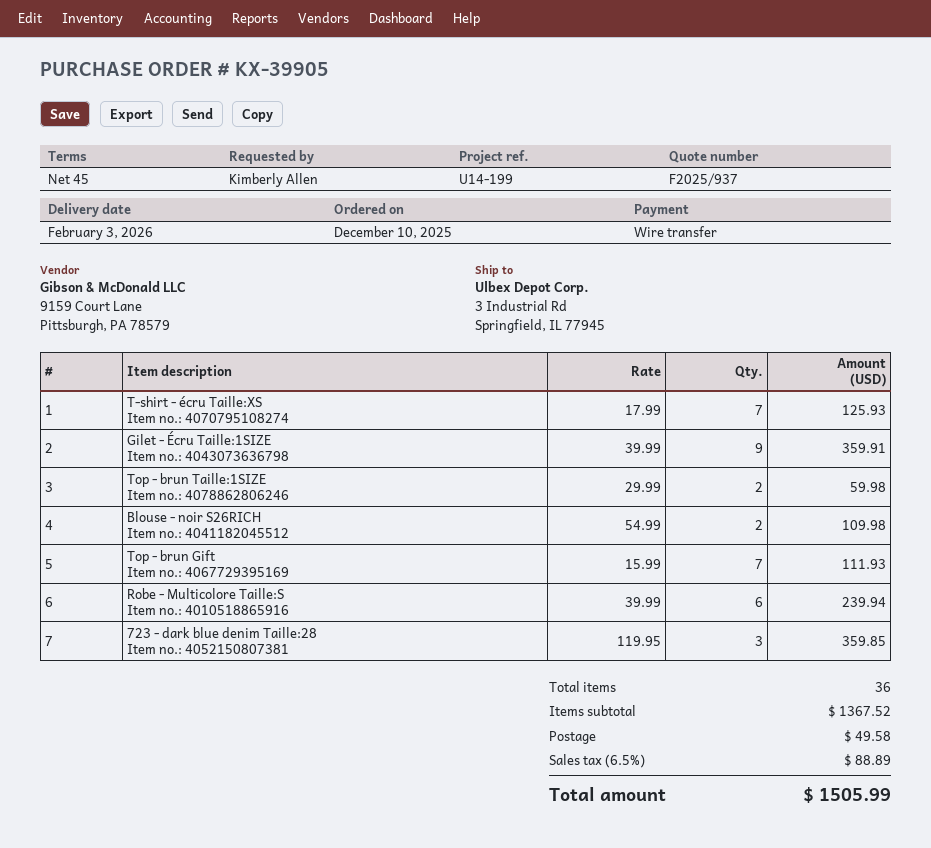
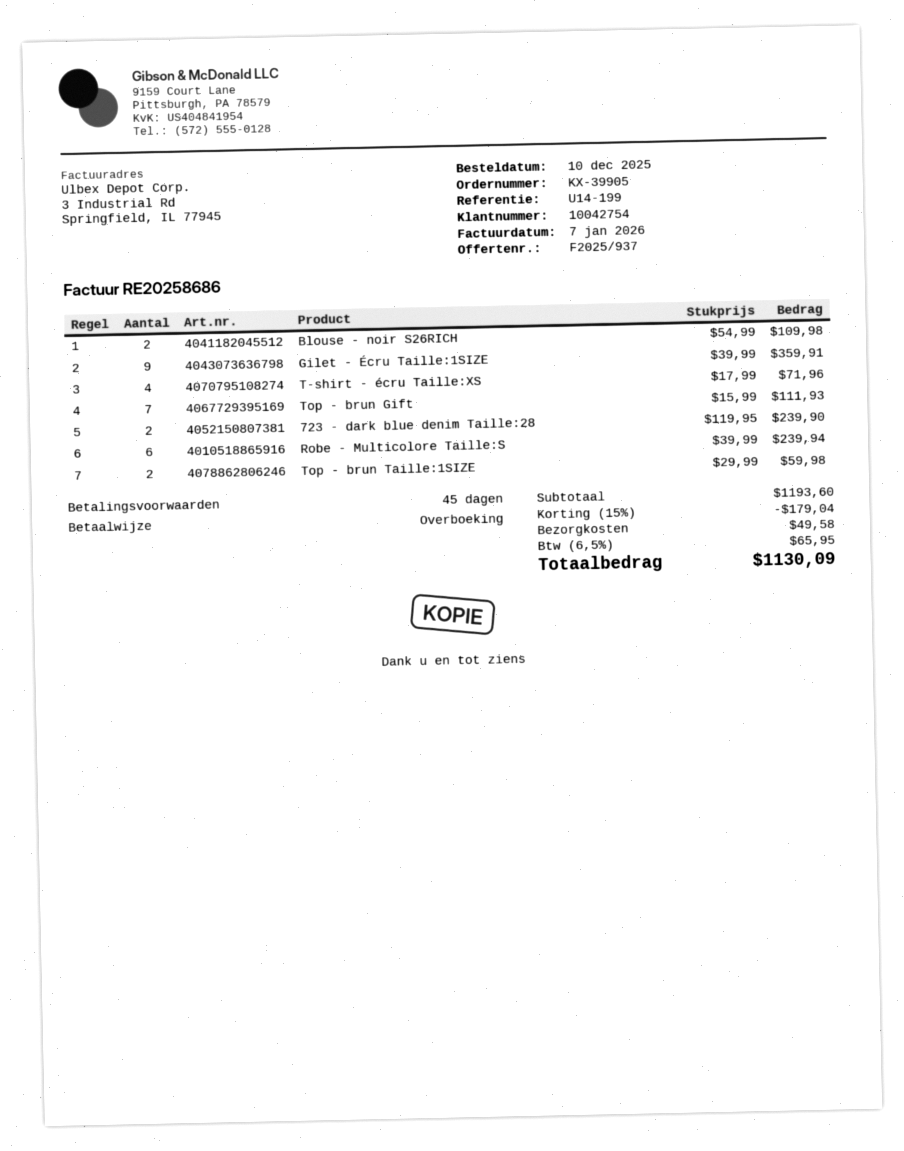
T-shirt - écru Taille:XS: 7 x 17.99 = 125.93 -> 4 x 17.99 = 71.96
723 - dark blue denim Taille:28: 3 x 119.95 = 359.85 -> 2 x 119.95 = 239.90
subtotal: 1367.52 -> 1193.60
discount: none -> 15% = 179.04
tax: 6.5% = 88.89 -> 6.5% = 65.95
total: 1505.99 -> 1130.09

